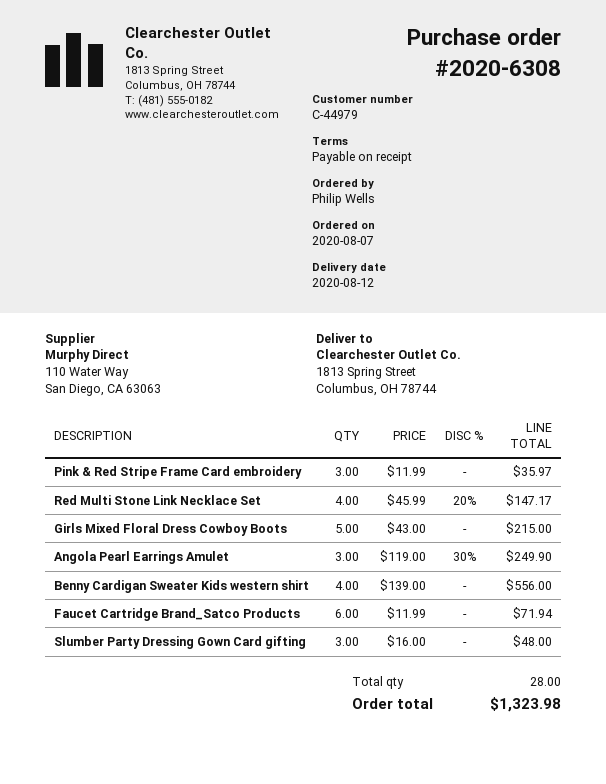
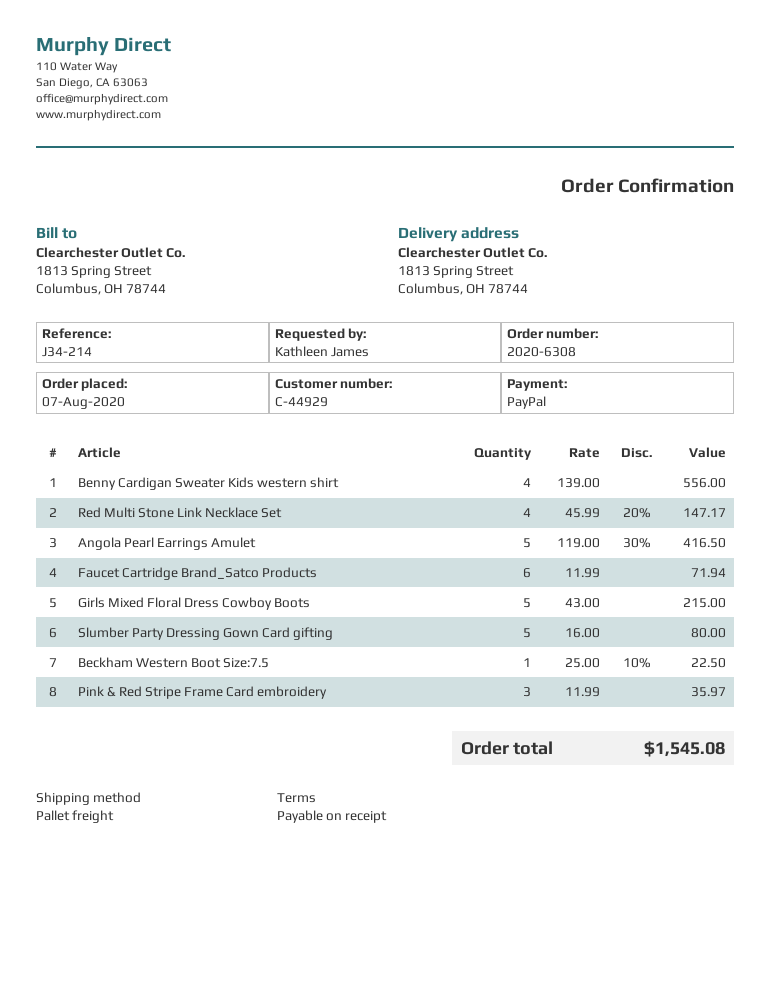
customer number: C-44979 -> C-44929
ordered by: Philip Wells -> Kathleen James
Angola Pearl Earrings Amulet: 3 x 119.00 - 30% = 249.90 -> 5 x 119.00 - 30% = 416.50
Slumber Party Dressing Gown Card gifting: 3 x 16.00 = 48.00 -> 5 x 16.00 = 80.00
Beckham Western Boot Size:7.5: none -> 1 x 25.00 - 10% = 22.50
total: 1323.98 -> 1545.08

